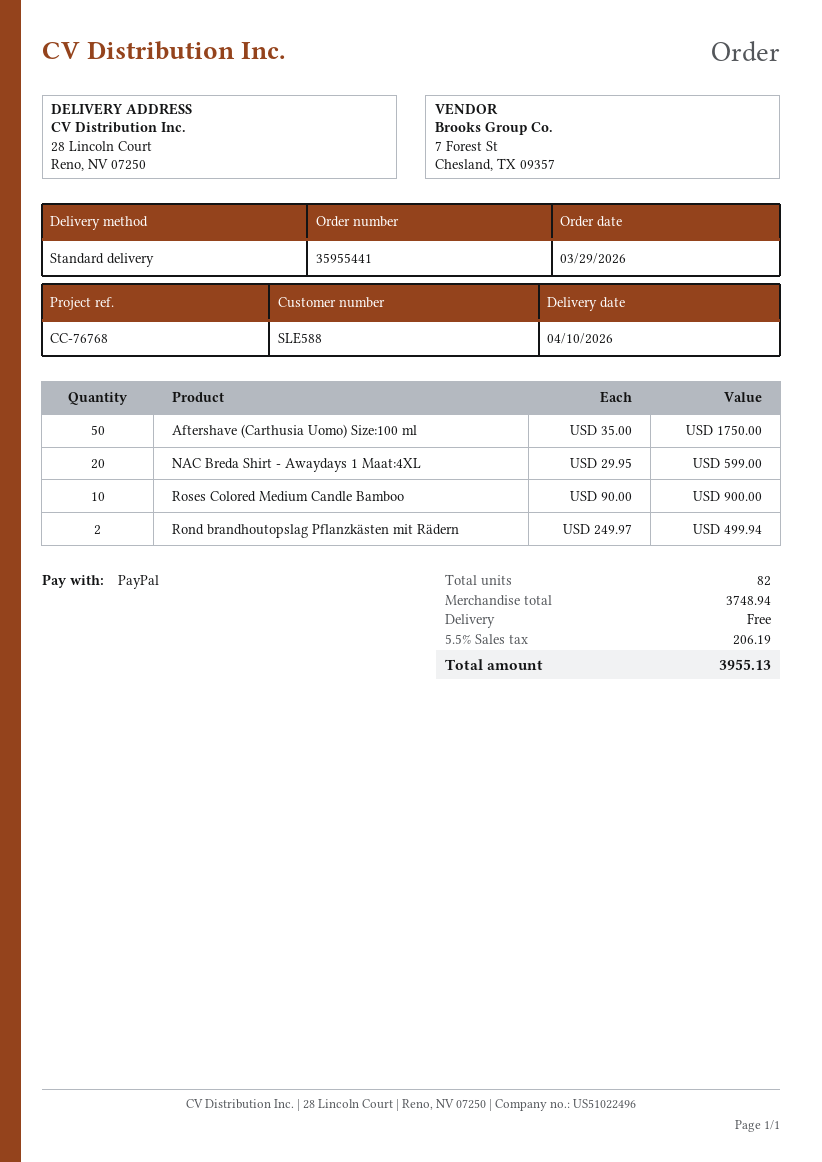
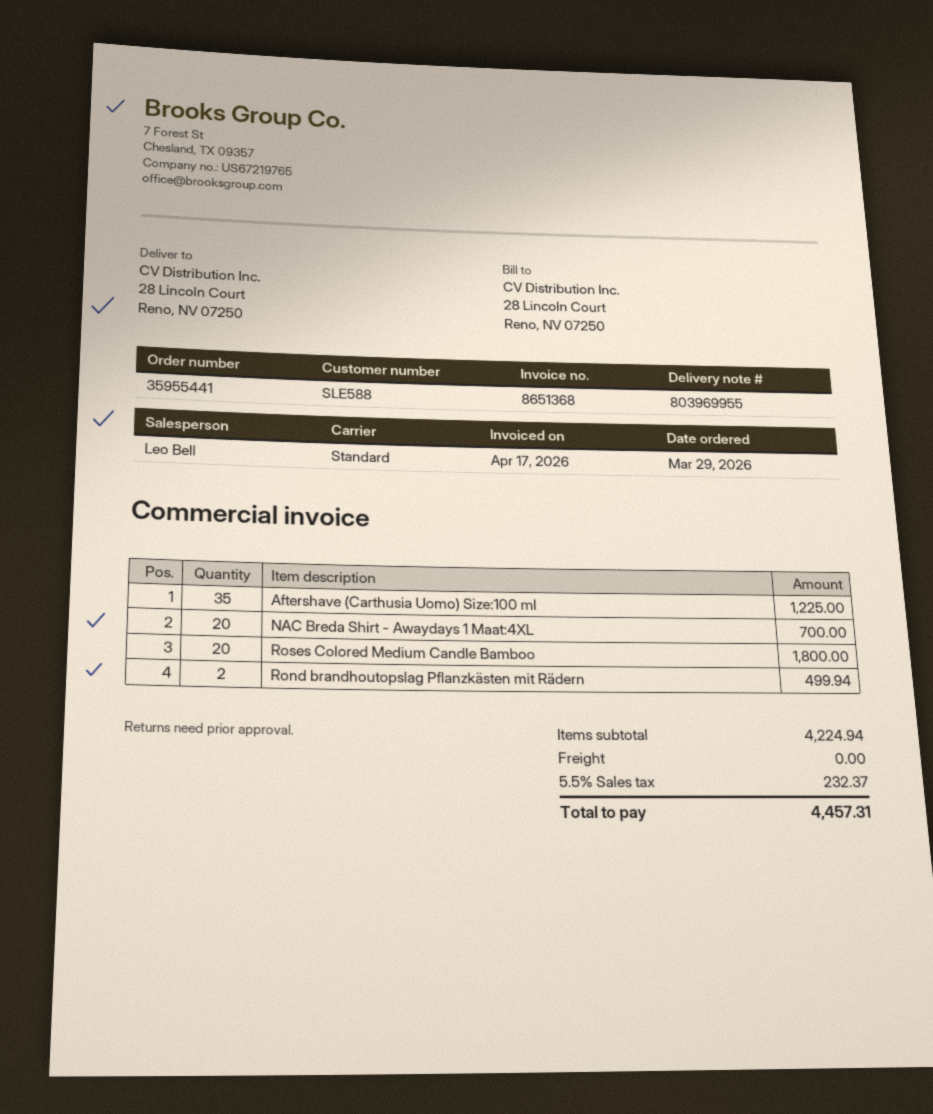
Aftershave (Carthusia Uomo) Size:100 ml: 50 for 1750.00 -> 35 for 1225.00
NAC Breda Shirt - Awaydays 1 Maat:4XL: 20 for 599.00 -> 20 for 700.00
Roses Colored Medium Candle Bamboo: 10 for 900.00 -> 20 for 1800.00
subtotal: 3748.94 -> 4224.94
tax: 5.5% = 206.19 -> 5.5% = 232.37
total: 3955.13 -> 4457.31

